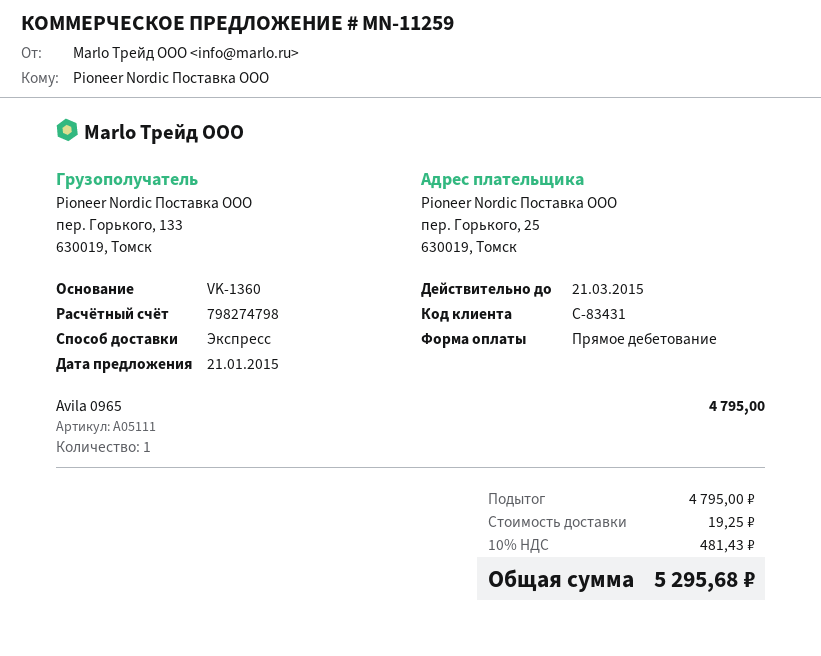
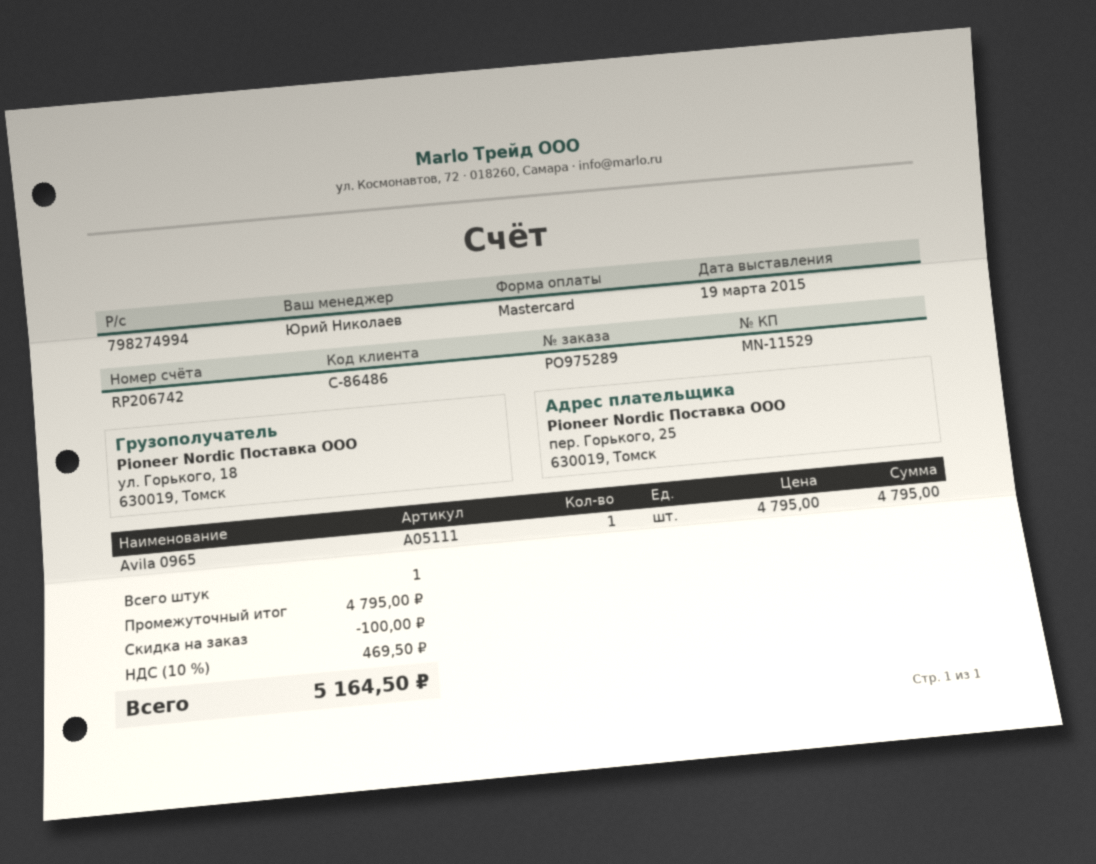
quote number: MN-11259 -> MN-11529
customer number: C-83431 -> C-86486
payment method: direct debit -> Mastercard
bank account: 798274798 -> 798274994
ship to: пер. Горького, 133, 630019, Томск -> ул. Горького, 18, 630019, Томск
discount: none -> 100.00
shipping: 19.25 -> none
tax: 10% = 481.43 -> 10% = 469.50
total: 5295.68 -> 5164.50

